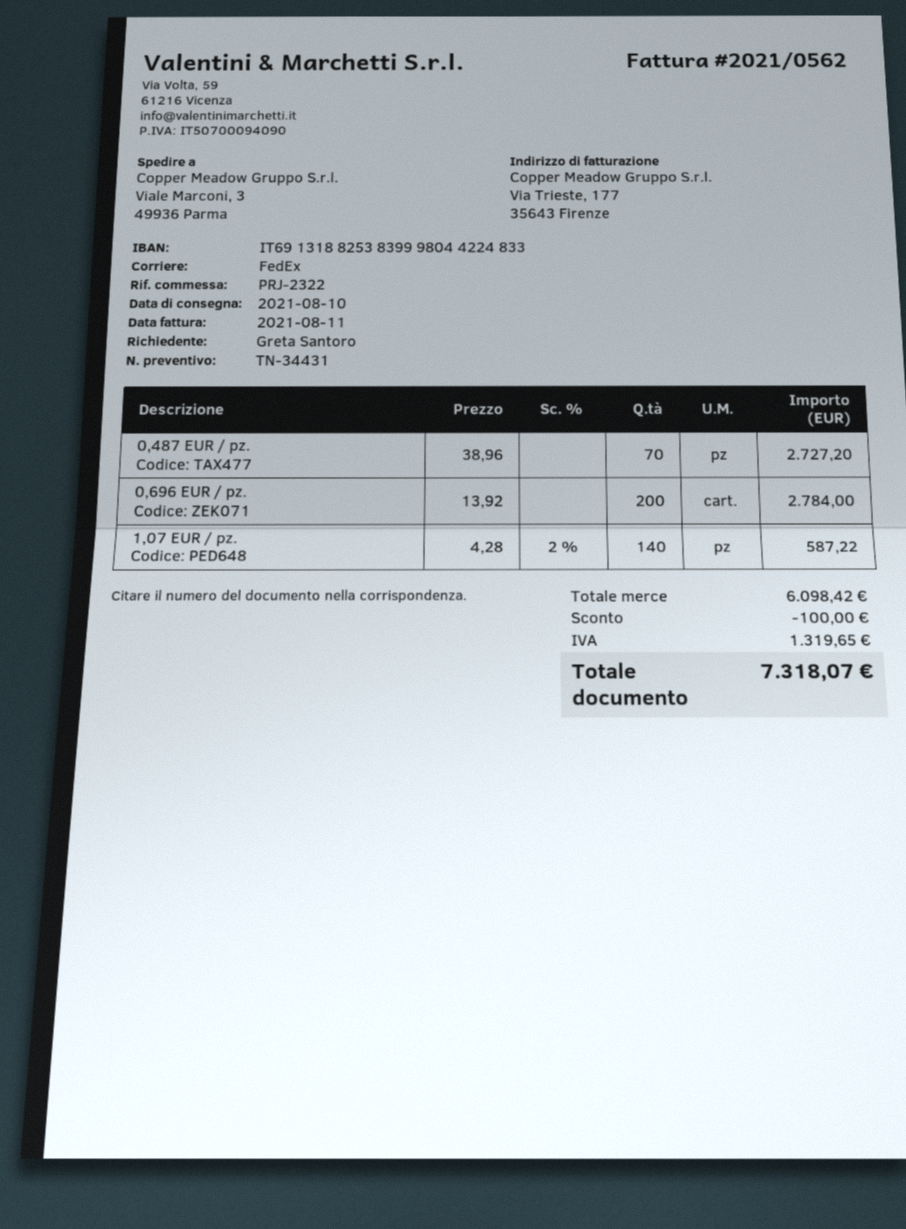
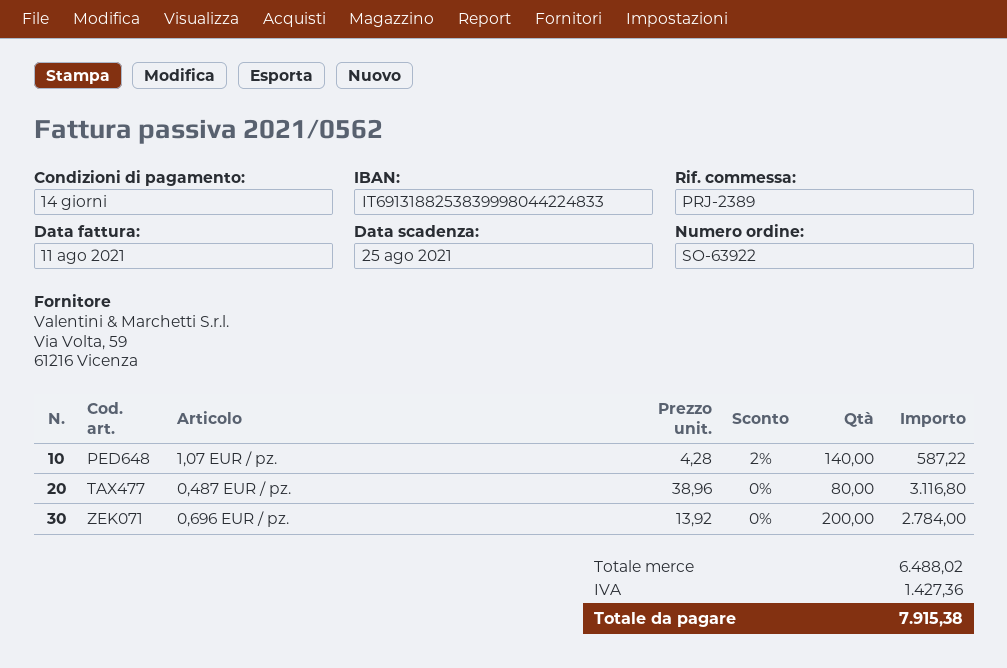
reference: PRJ-2322 -> PRJ-2389
0,487 EUR / pz.: 70 x 38.96 = 2727.20 -> 80 x 38.96 = 3116.80
subtotal: 6098.42 -> 6488.02
discount: 100.00 -> none
tax: 1319.65 -> 1427.36
total: 7318.07 -> 7915.38

